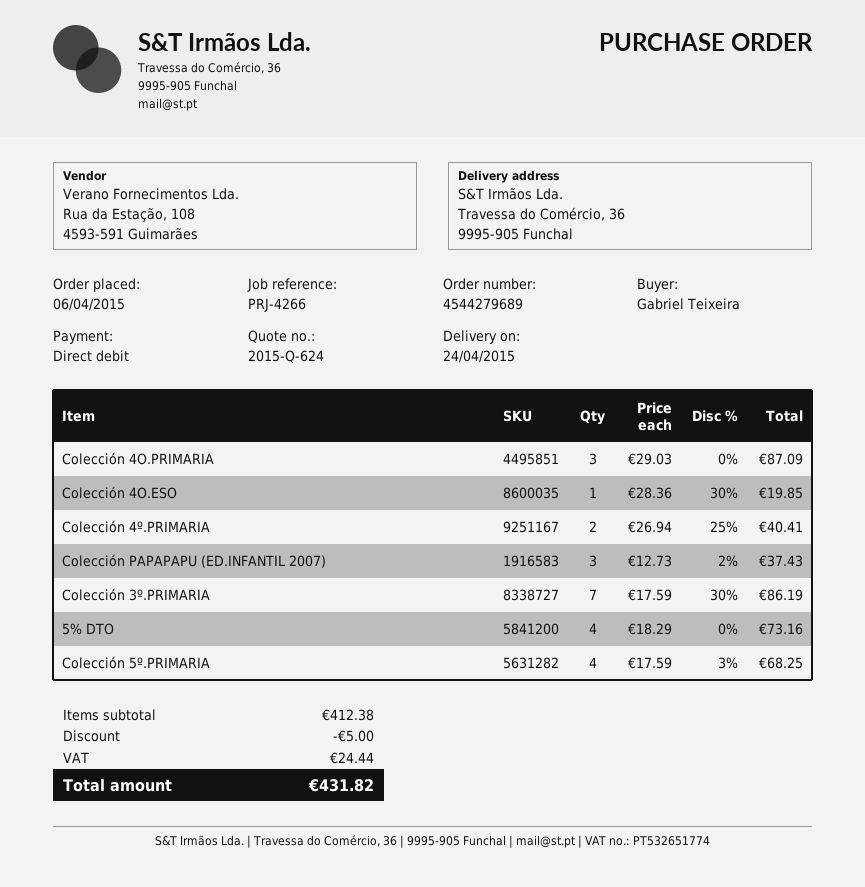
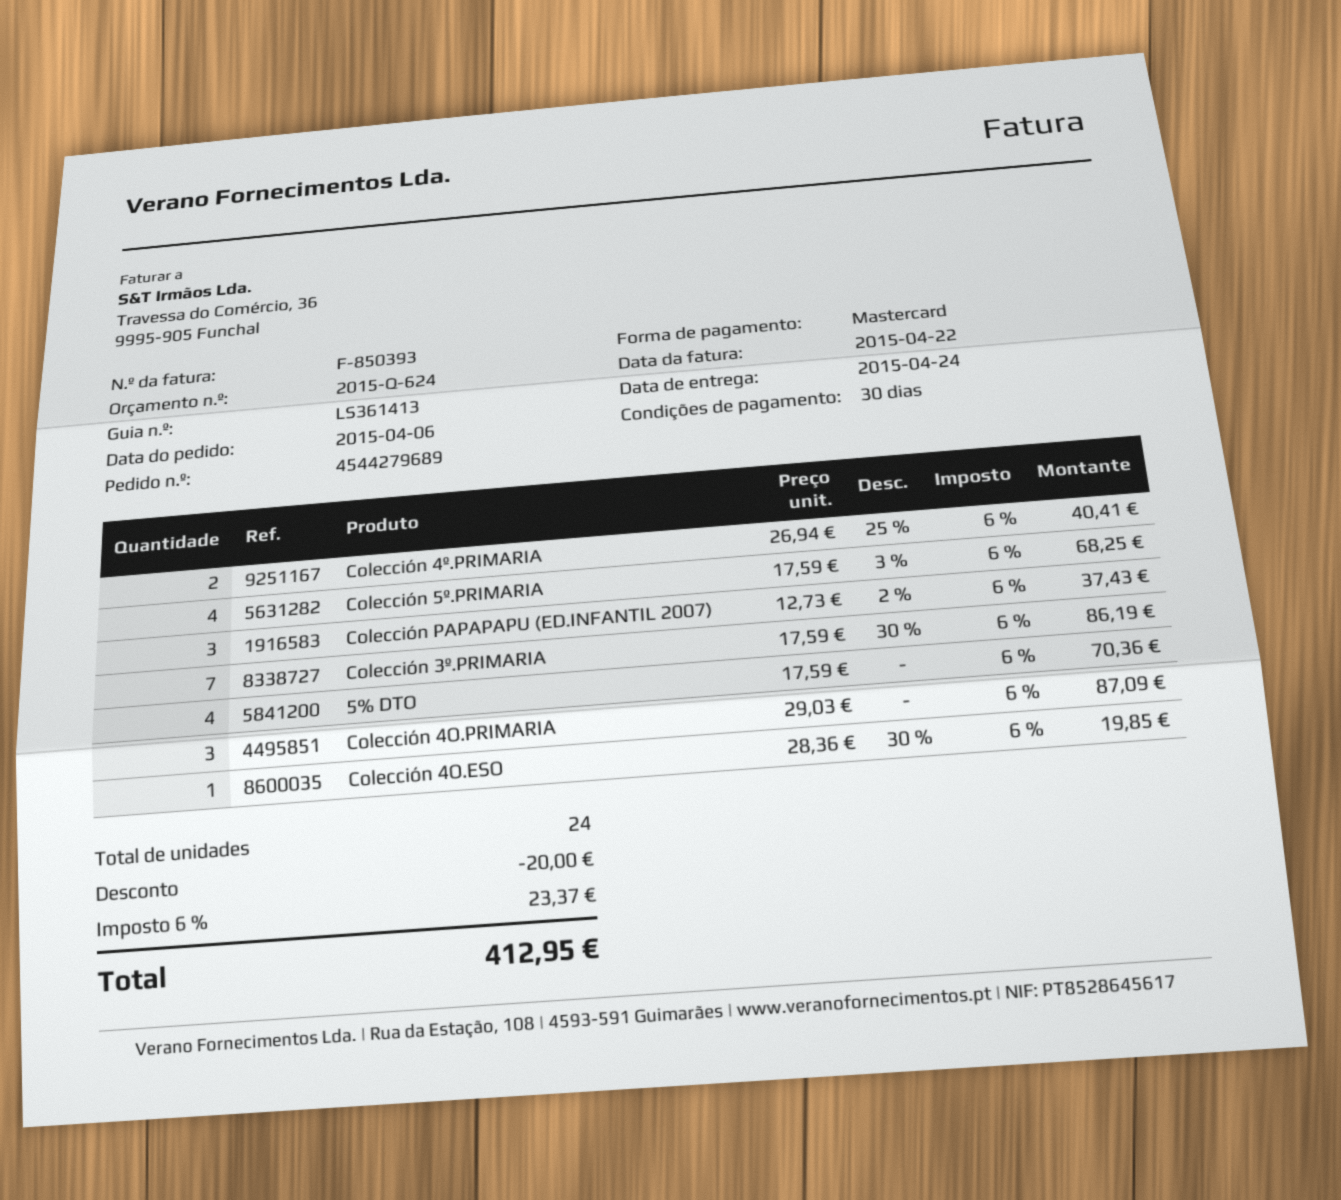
payment method: direct debit -> Mastercard
5% DTO: 4 x 18.29 = 73.16 -> 4 x 17.59 = 70.36
discount: 5.00 -> 20.00
tax: 24.44 -> 23.37
total: 431.82 -> 412.95

